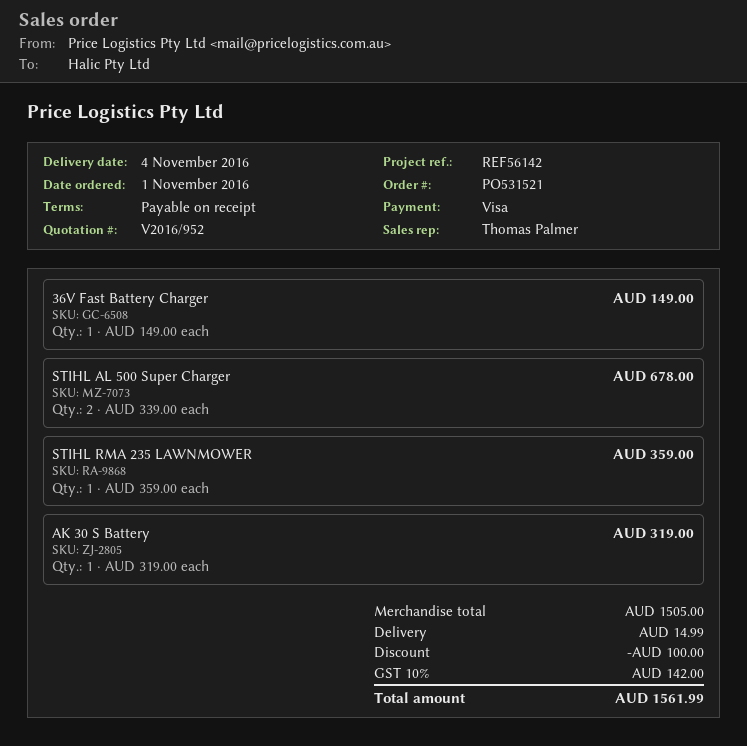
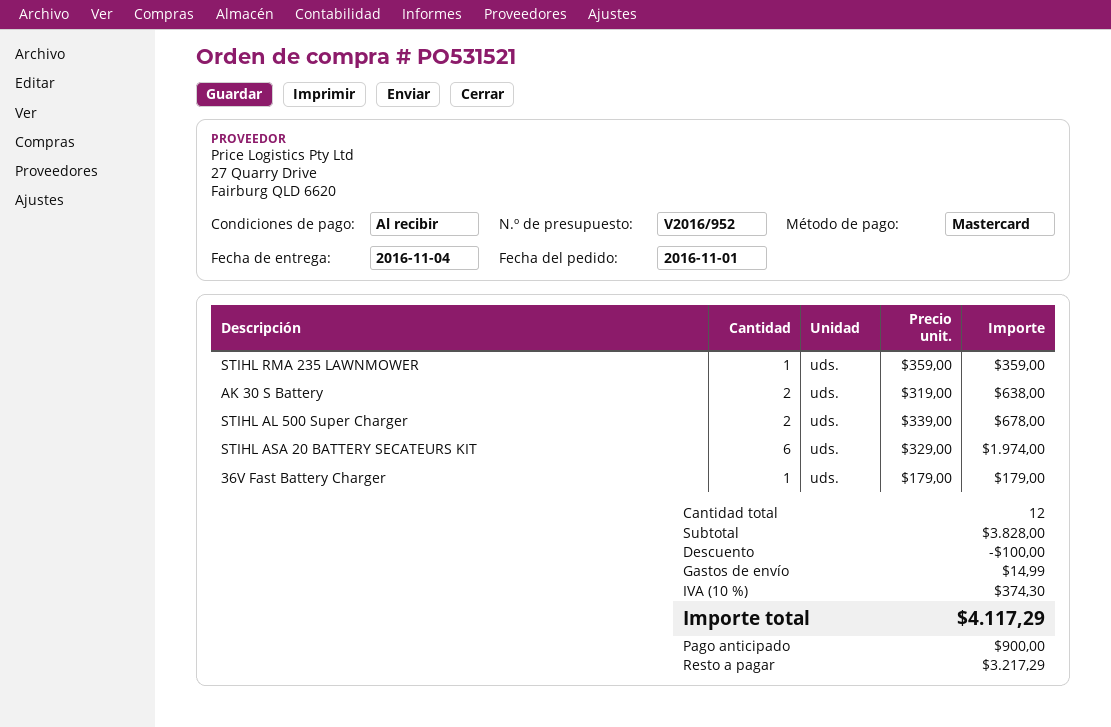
payment method: Visa -> Mastercard
36V Fast Battery Charger: 1 x 149.00 = 149.00 -> 1 x 179.00 = 179.00
AK 30 S Battery: 1 x 319.00 = 319.00 -> 2 x 319.00 = 638.00
STIHL ASA 20 BATTERY SECATEURS KIT: none -> 6 x 329.00 = 1974.00
subtotal: 1505.00 -> 3828.00
tax: 10% = 142.00 -> 10% = 374.30
total: 1561.99 -> 4117.29

